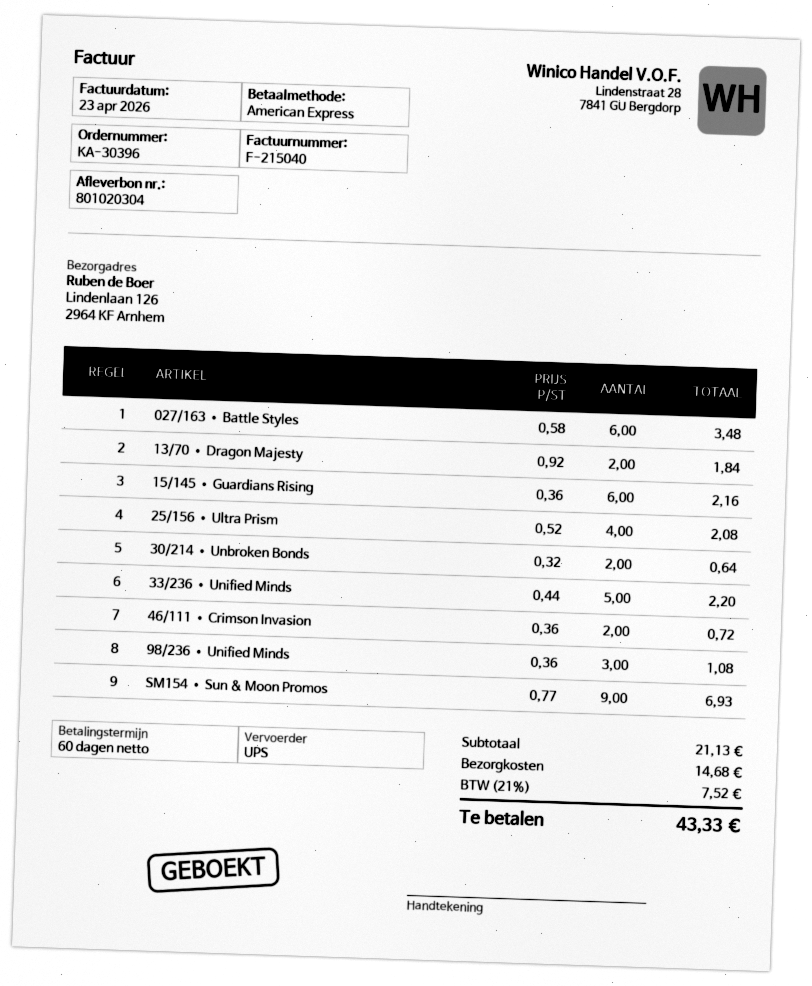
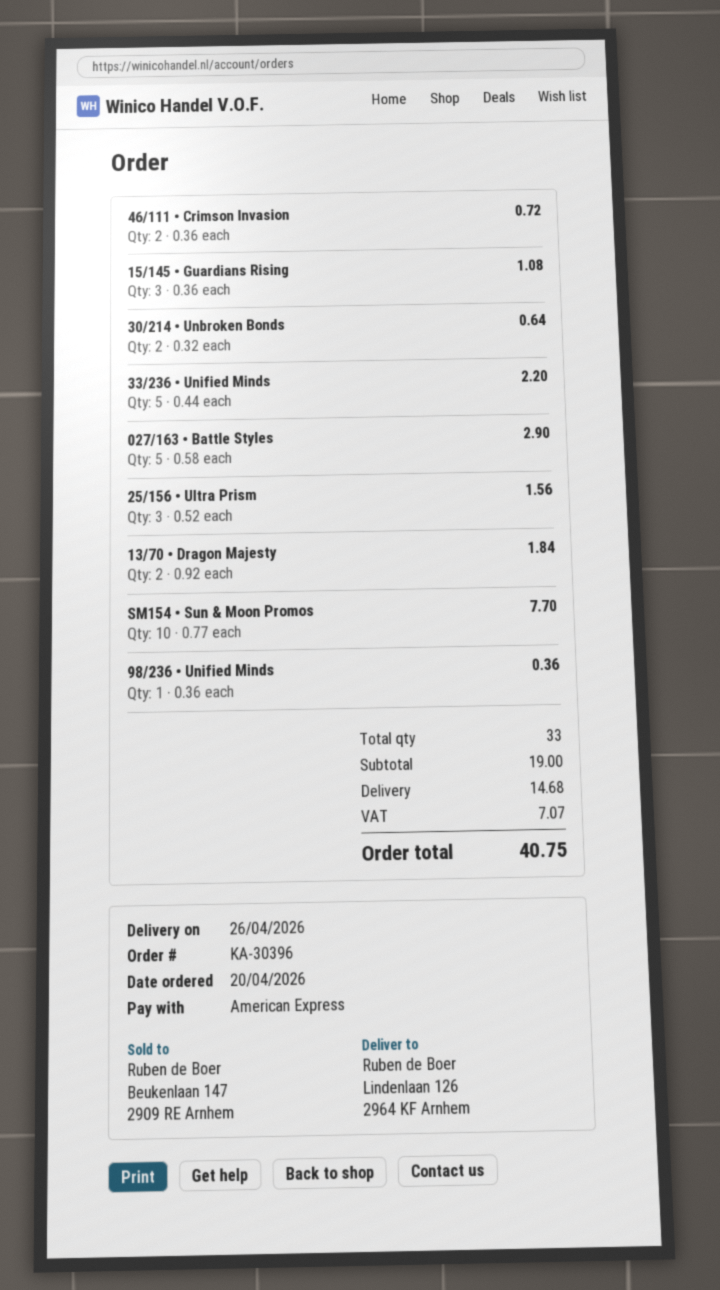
027/163 • Battle Styles: 6 x 0.58 = 3.48 -> 5 x 0.58 = 2.90
15/145 • Guardians Rising: 6 x 0.36 = 2.16 -> 3 x 0.36 = 1.08
25/156 • Ultra Prism: 4 x 0.52 = 2.08 -> 3 x 0.52 = 1.56
98/236 • Unified Minds: 3 x 0.36 = 1.08 -> 1 x 0.36 = 0.36
SM154 • Sun & Moon Promos: 9 x 0.77 = 6.93 -> 10 x 0.77 = 7.70
subtotal: 21.13 -> 19.00
tax: 7.52 -> 7.07
total: 43.33 -> 40.75

